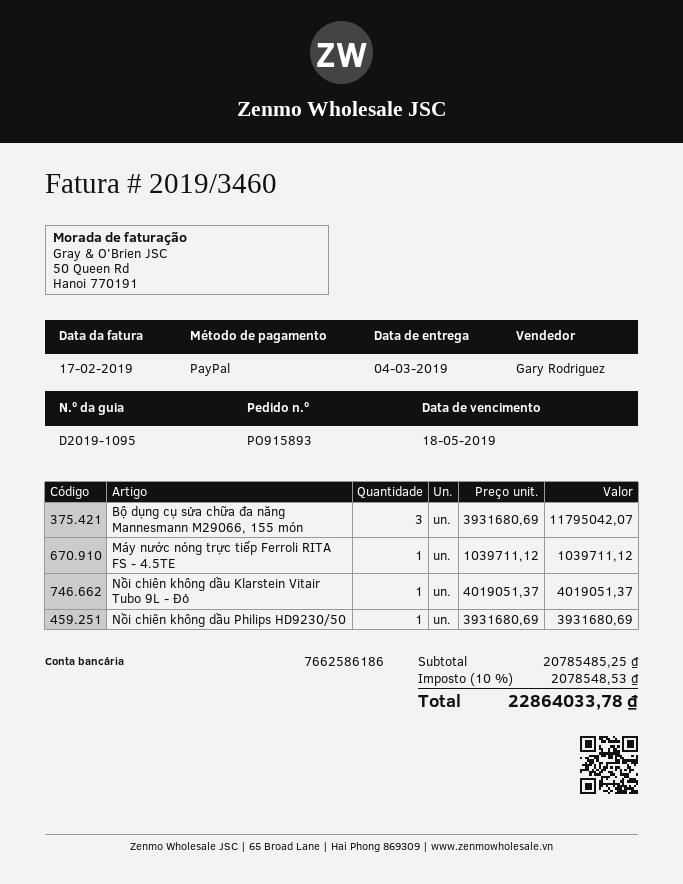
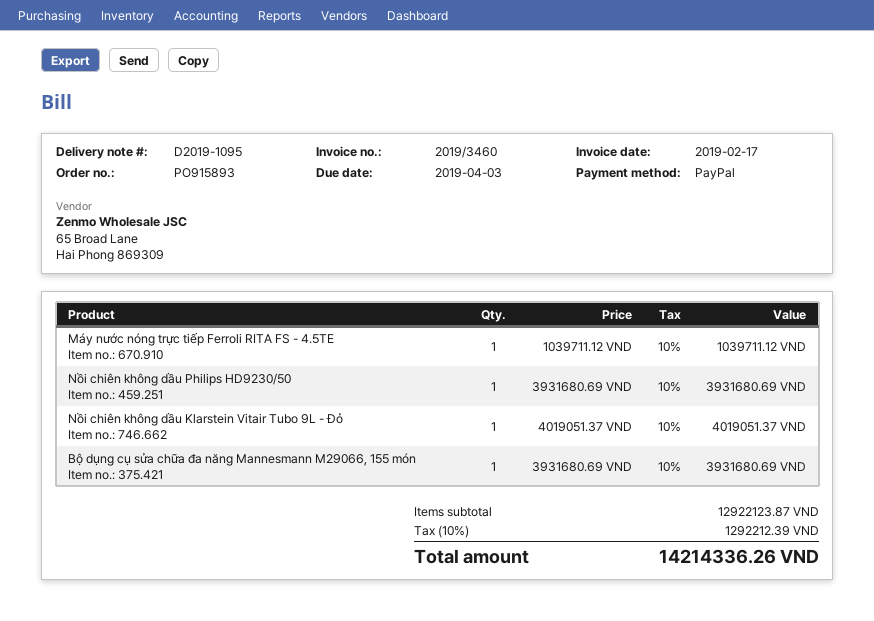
due date: 2019-05-18 -> 2019-04-03
Bộ dụng cụ sửa chữa đa năng Mannesmann M29066, 155 món: 3 x 3931680.69 = 11795042.07 -> 1 x 3931680.69 = 3931680.69
subtotal: 20785485.25 -> 12922123.87
tax: 10% = 2078548.53 -> 10% = 1292212.39
total: 22864033.78 -> 14214336.26

